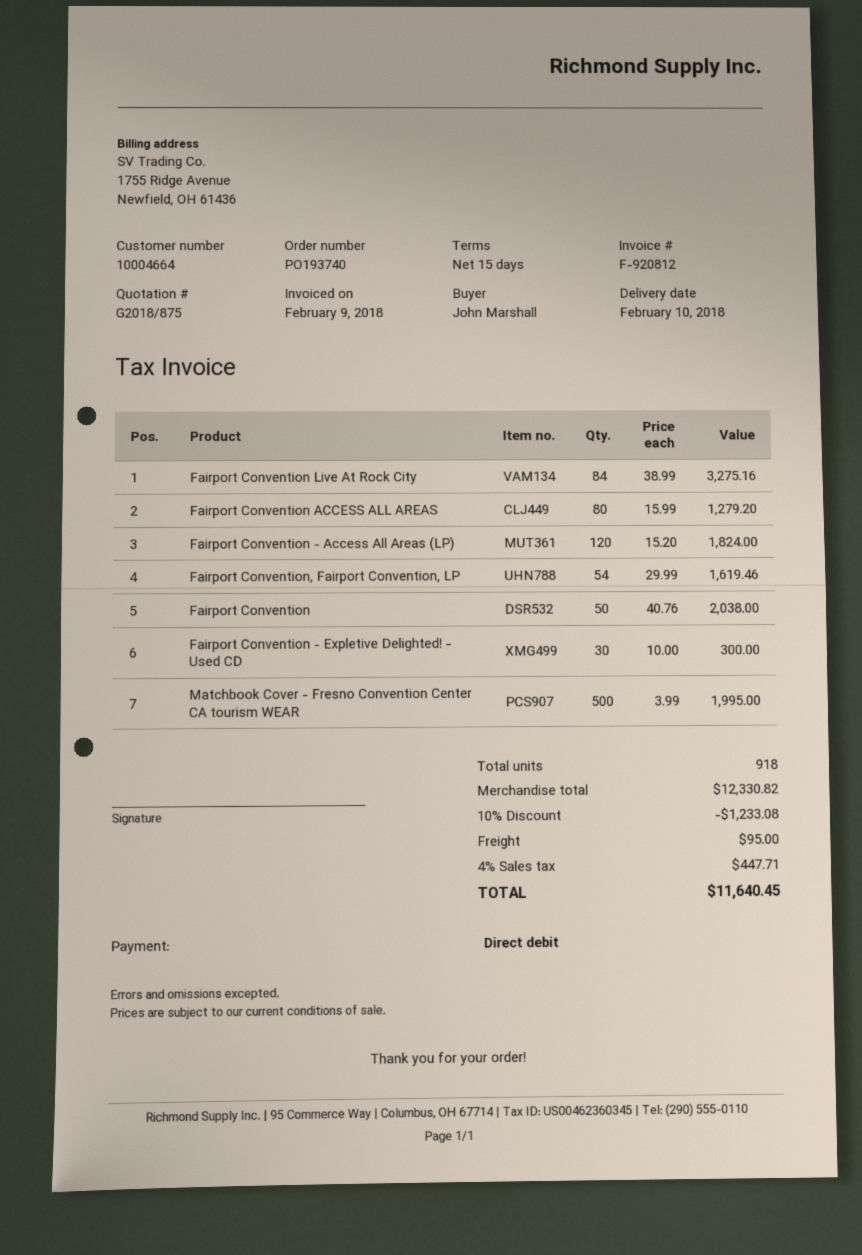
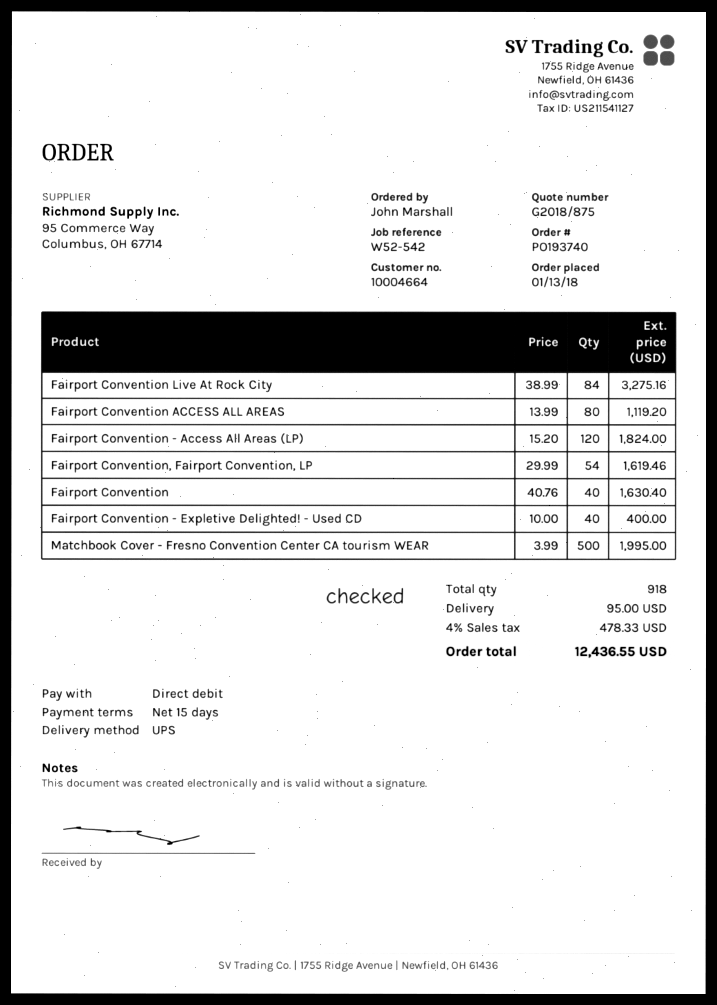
Fairport Convention ACCESS ALL AREAS: 80 x 15.99 = 1279.20 -> 80 x 13.99 = 1119.20
Fairport Convention: 50 x 40.76 = 2038.00 -> 40 x 40.76 = 1630.40
Fairport Convention - Expletive Delighted! - Used CD: 30 x 10.00 = 300.00 -> 40 x 10.00 = 400.00
discount: 10% = 1233.08 -> none
tax: 4% = 447.71 -> 4% = 478.33
total: 11640.45 -> 12436.55

